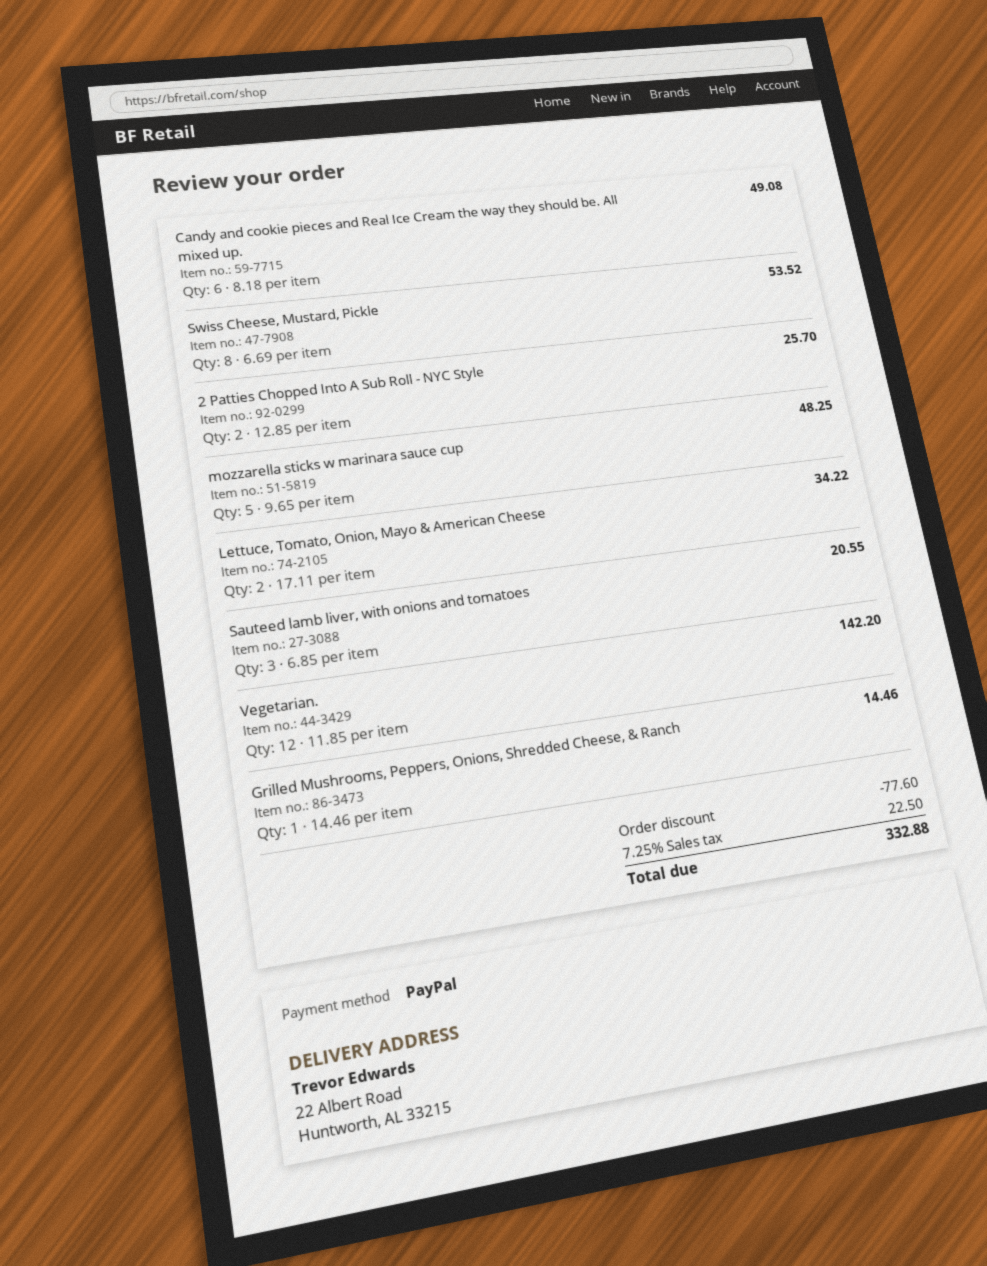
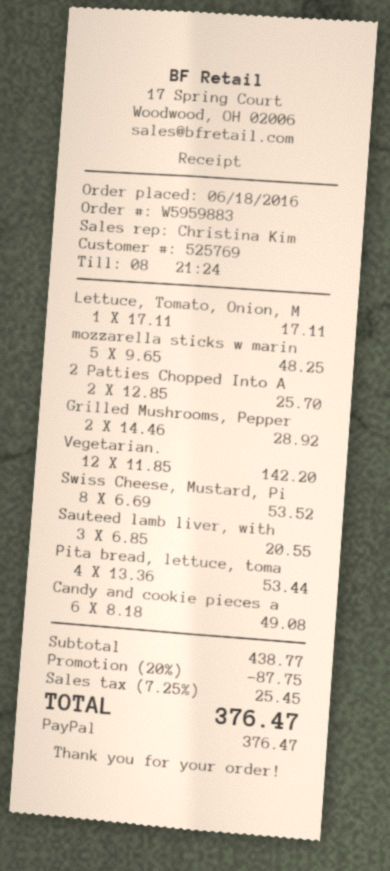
Lettuce, Tomato, Onion, Mayo & American Cheese: 2 x 17.11 = 34.22 -> 1 x 17.11 = 17.11
Grilled Mushrooms, Peppers, Onions, Shredded Cheese, & Ranch: 1 x 14.46 = 14.46 -> 2 x 14.46 = 28.92
Pita bread, lettuce, toma: none -> 4 x 13.36 = 53.44
discount: 77.60 -> 87.75
tax: 7.25% = 22.50 -> 7.25% = 25.45
total: 332.88 -> 376.47

